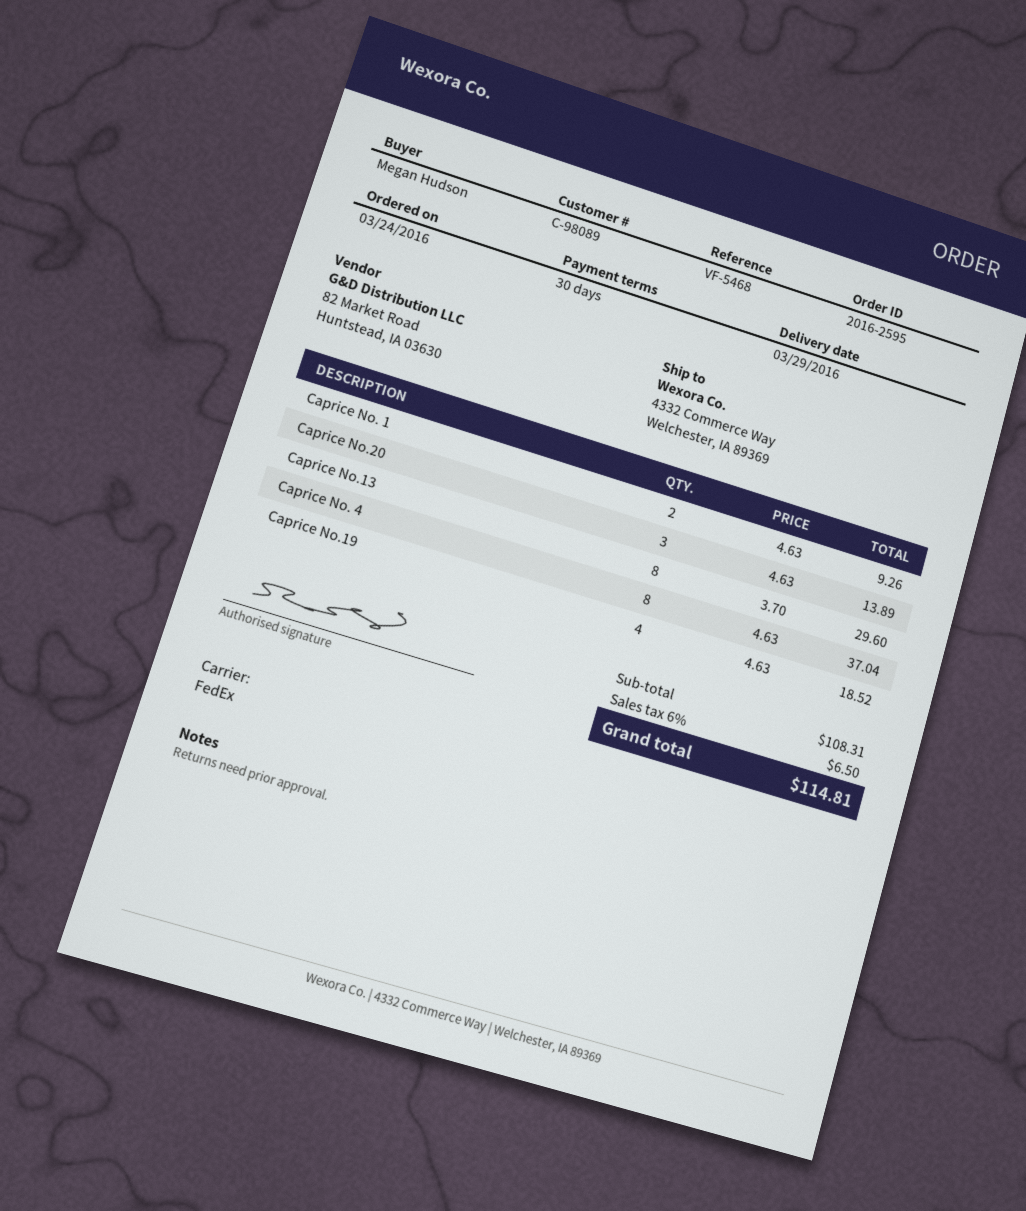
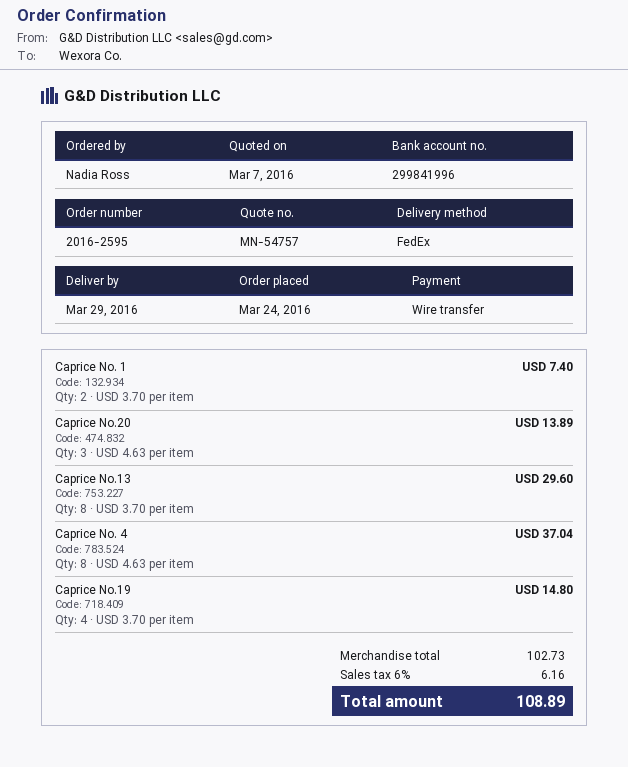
ordered by: Megan Hudson -> Nadia Ross
Caprice No. 1: 2 x 4.63 = 9.26 -> 2 x 3.70 = 7.40
Caprice No.19: 4 x 4.63 = 18.52 -> 4 x 3.70 = 14.80
subtotal: 108.31 -> 102.73
tax: 6% = 6.50 -> 6% = 6.16
total: 114.81 -> 108.89

